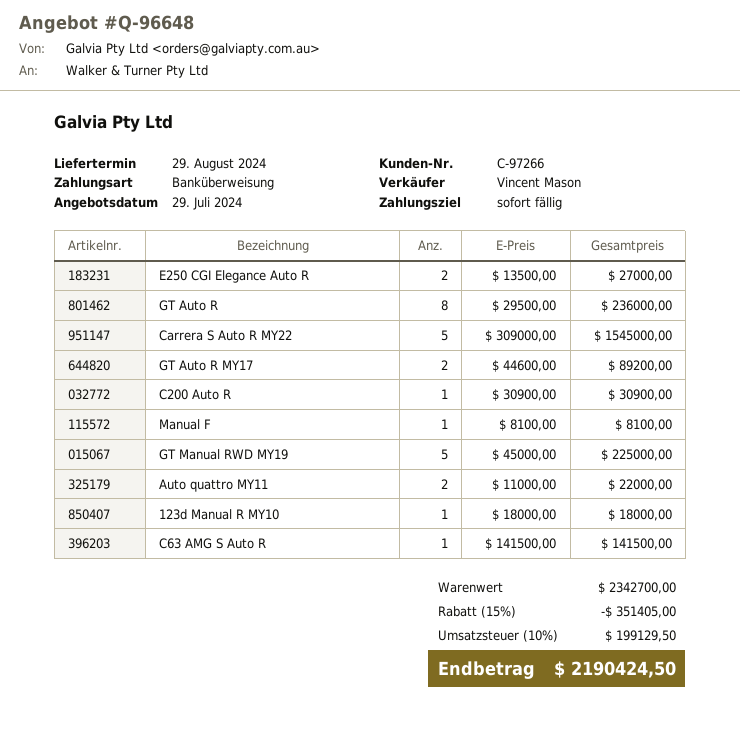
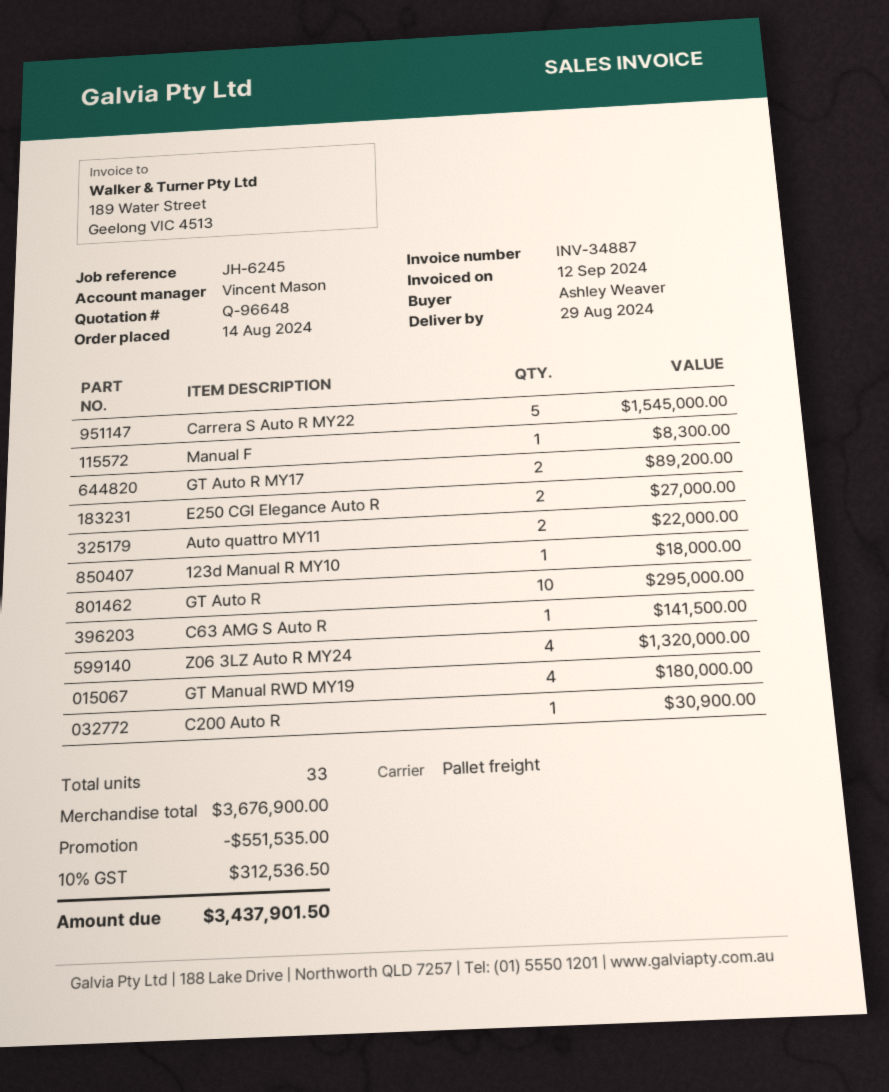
GT Auto R: 8 for 236000.00 -> 10 for 295000.00
Manual F: 1 for 8100.00 -> 1 for 8300.00
GT Manual RWD MY19: 5 for 225000.00 -> 4 for 180000.00
Z06 3LZ Auto R MY24: none -> 4 for 1320000.00
subtotal: 2342700.00 -> 3676900.00
discount: 351405.00 -> 551535.00
tax: 10% = 199129.50 -> 10% = 312536.50
total: 2190424.50 -> 3437901.50

